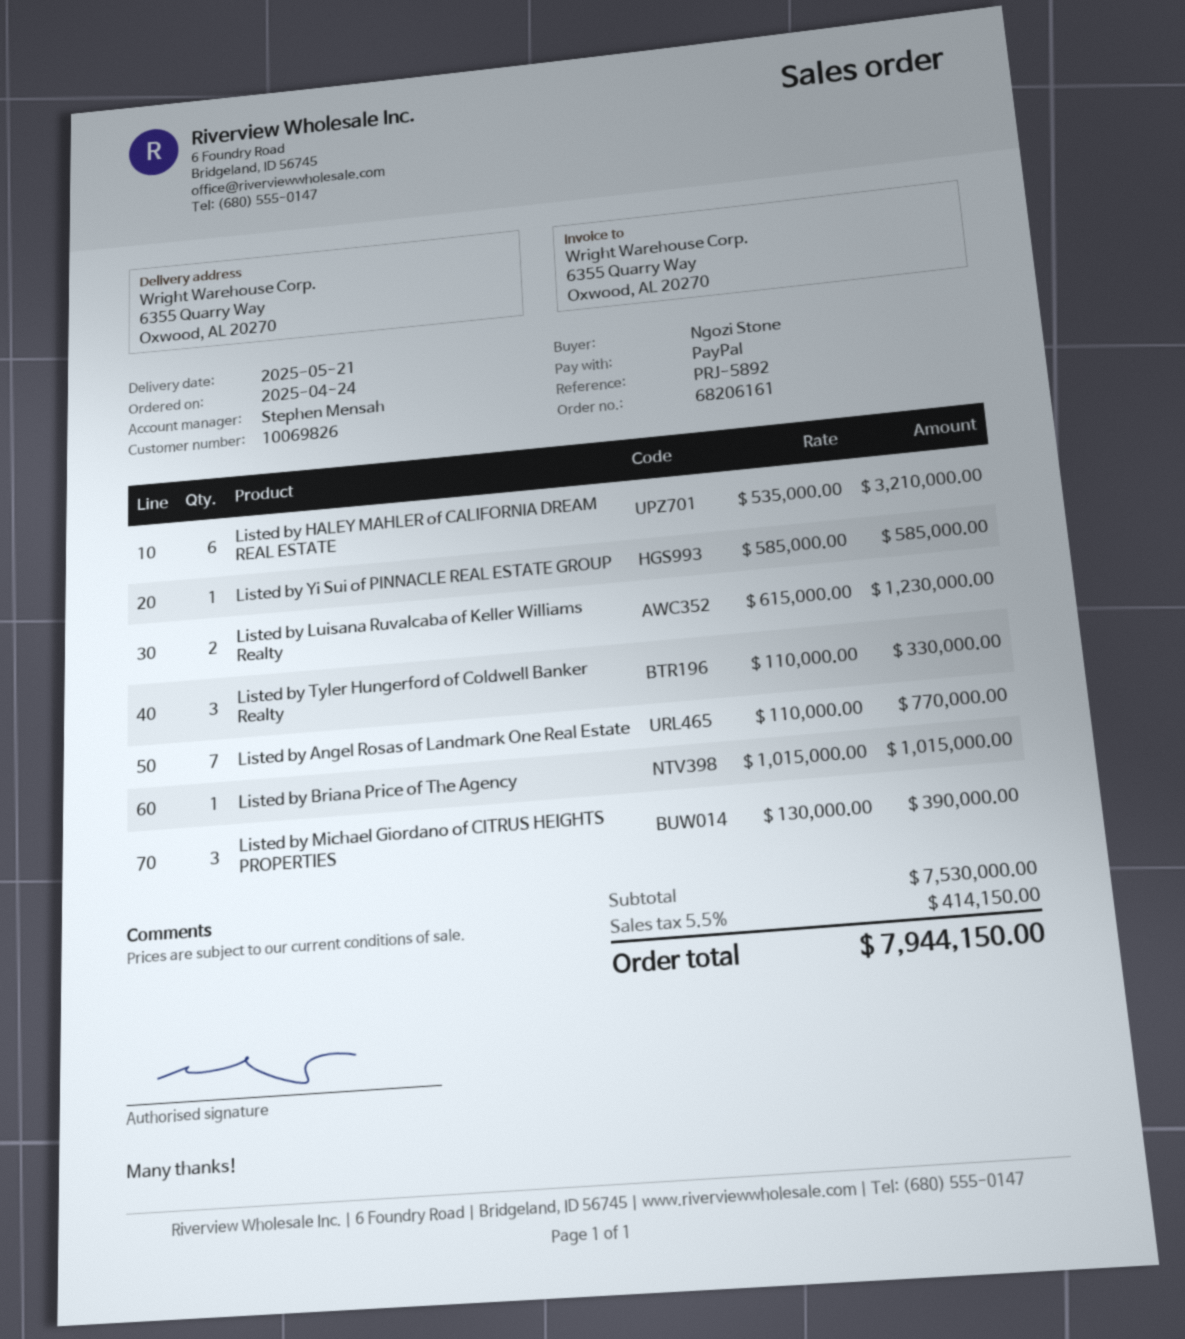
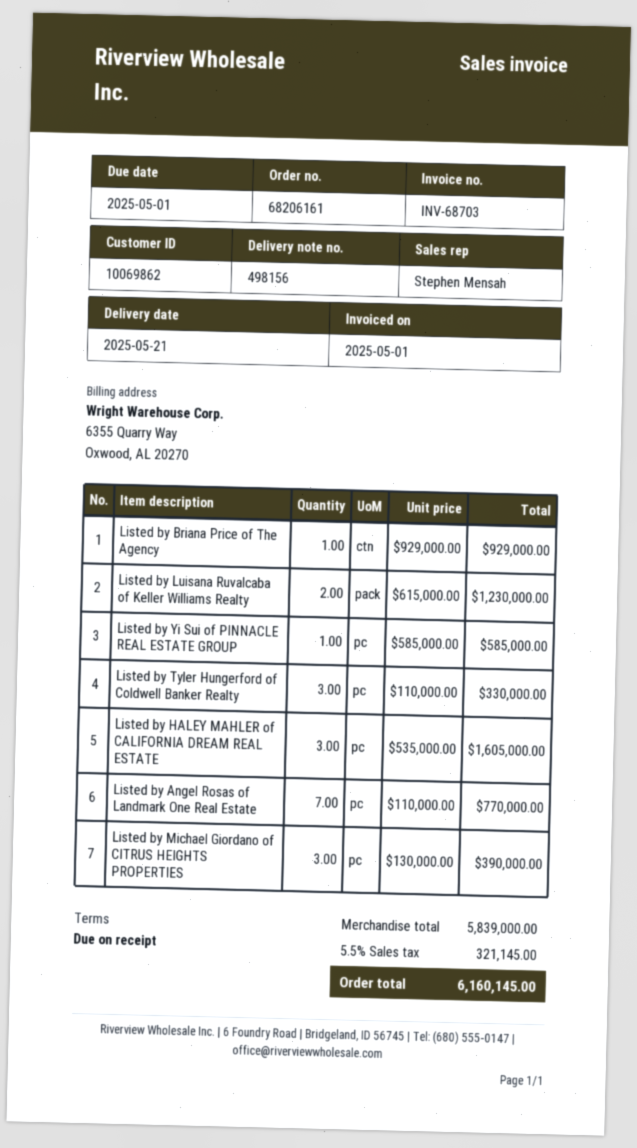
customer number: 10069826 -> 10069862
Listed by HALEY MAHLER of CALIFORNIA DREAM REAL ESTATE: 6 x 535000.00 = 3210000.00 -> 3 x 535000.00 = 1605000.00
Listed by Briana Price of The Agency: 1 x 1015000.00 = 1015000.00 -> 1 x 929000.00 = 929000.00
subtotal: 7530000.00 -> 5839000.00
tax: 5.5% = 414150.00 -> 5.5% = 321145.00
total: 7944150.00 -> 6160145.00

